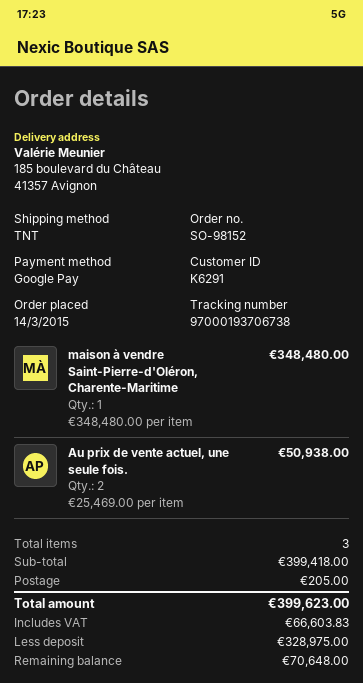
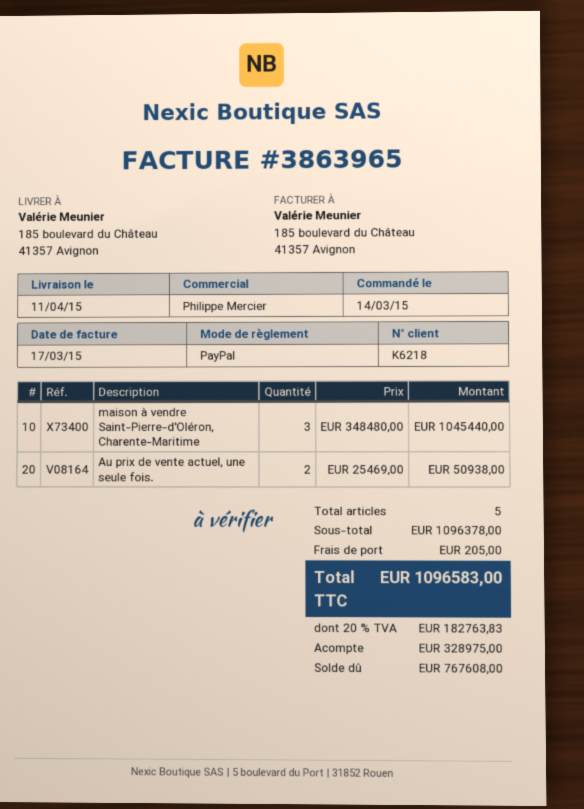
customer number: K6291 -> K6218
payment method: Google Pay -> PayPal
maison à vendre Saint-Pierre-d'Oléron, Charente-Maritime: 1 x 348480.00 = 348480.00 -> 3 x 348480.00 = 1045440.00
total quantity: 3 -> 5
subtotal: 399418.00 -> 1096378.00
tax: 66603.83 -> 182763.83
total: 399623.00 -> 1096583.00
balance: 70648.00 -> 767608.00

